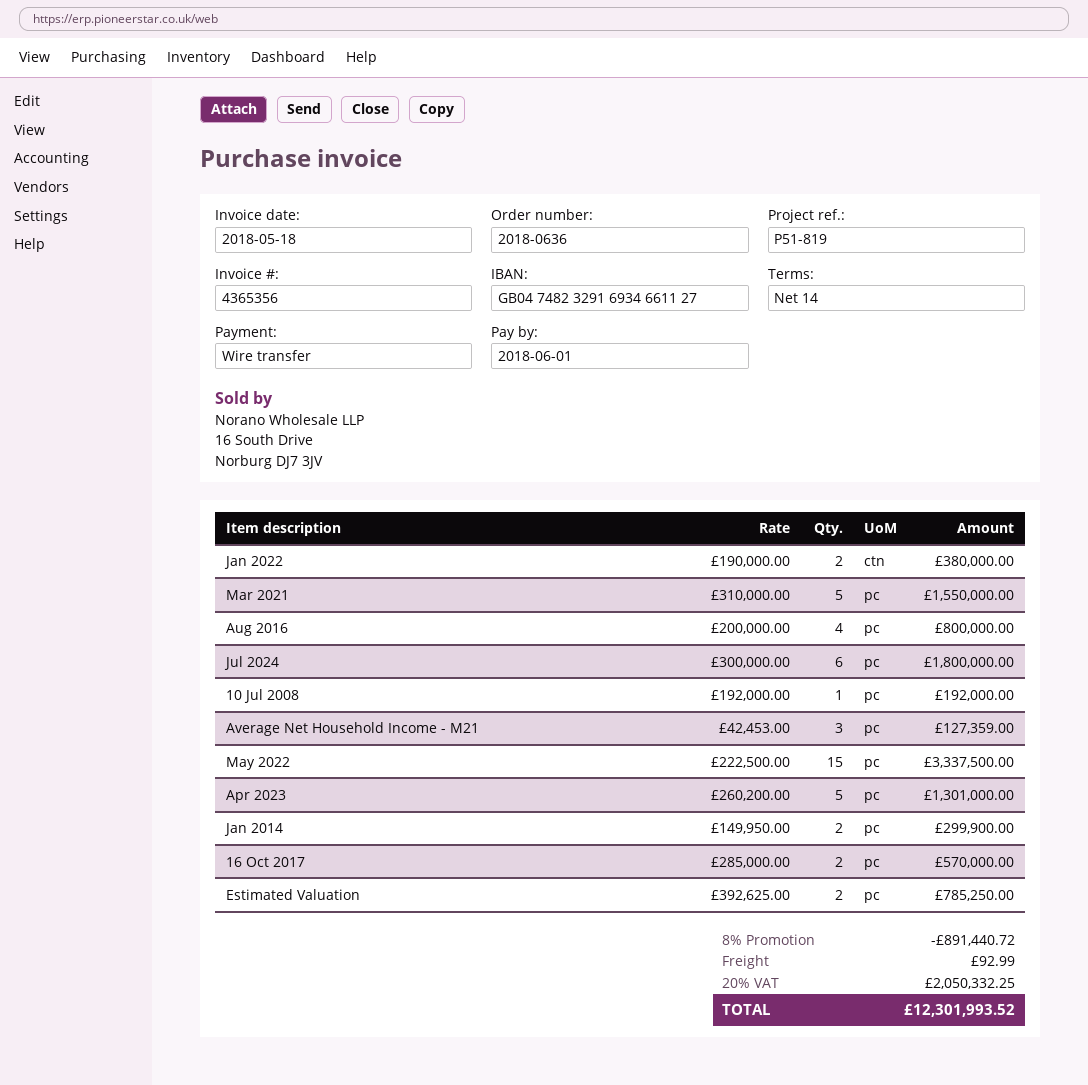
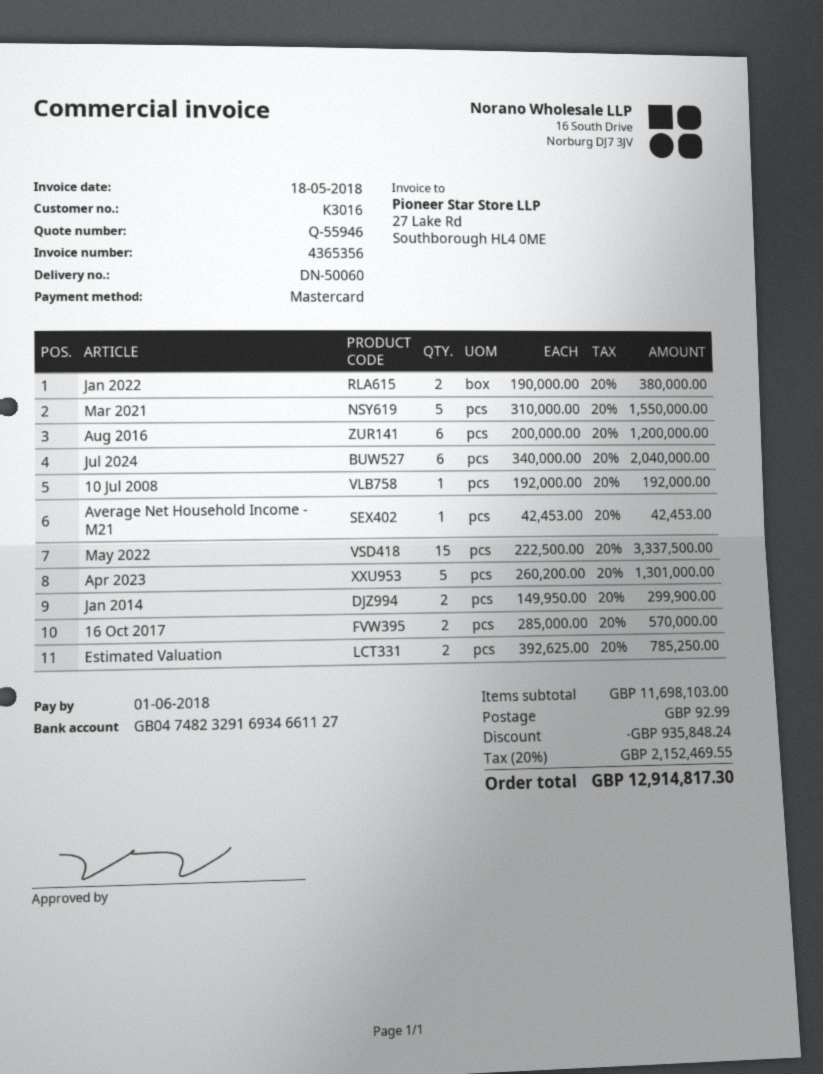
payment method: bank transfer -> Mastercard
Aug 2016: 4 x 200000.00 = 800000.00 -> 6 x 200000.00 = 1200000.00
Jul 2024: 6 x 300000.00 = 1800000.00 -> 6 x 340000.00 = 2040000.00
Average Net Household Income - M21: 3 x 42453.00 = 127359.00 -> 1 x 42453.00 = 42453.00
discount: 891440.72 -> 935848.24
tax: 20% = 2050332.25 -> 20% = 2152469.55
total: 12301993.52 -> 12914817.30

